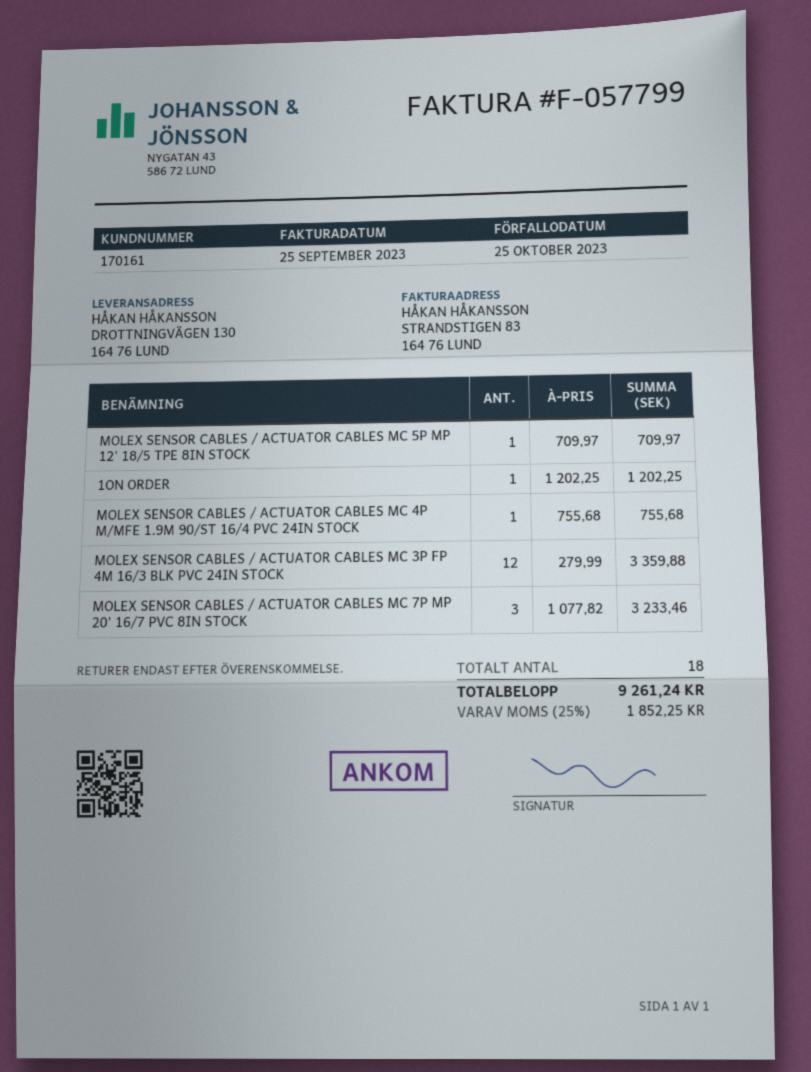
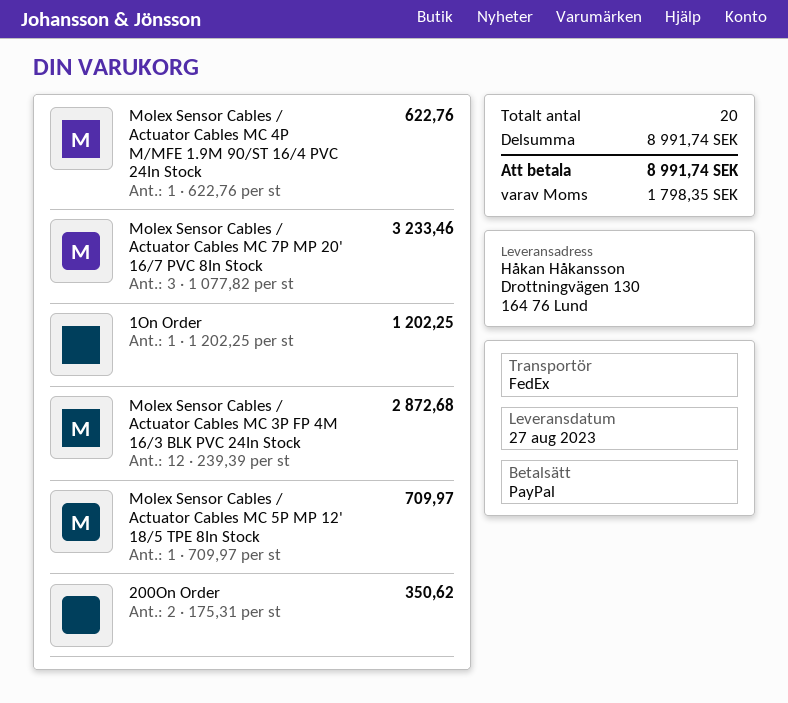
MOLEX SENSOR CABLES / ACTUATOR CABLES MC 4P M/MFE 1.9M 90/ST 16/4 PVC 24IN STOCK: 1 x 755.68 = 755.68 -> 1 x 622.76 = 622.76
MOLEX SENSOR CABLES / ACTUATOR CABLES MC 3P FP 4M 16/3 BLK PVC 24IN STOCK: 12 x 279.99 = 3359.88 -> 12 x 239.39 = 2872.68
200On Order: none -> 2 x 175.31 = 350.62
total quantity: 18 -> 20
tax: 1852.25 -> 1798.35
total: 9261.24 -> 8991.74

